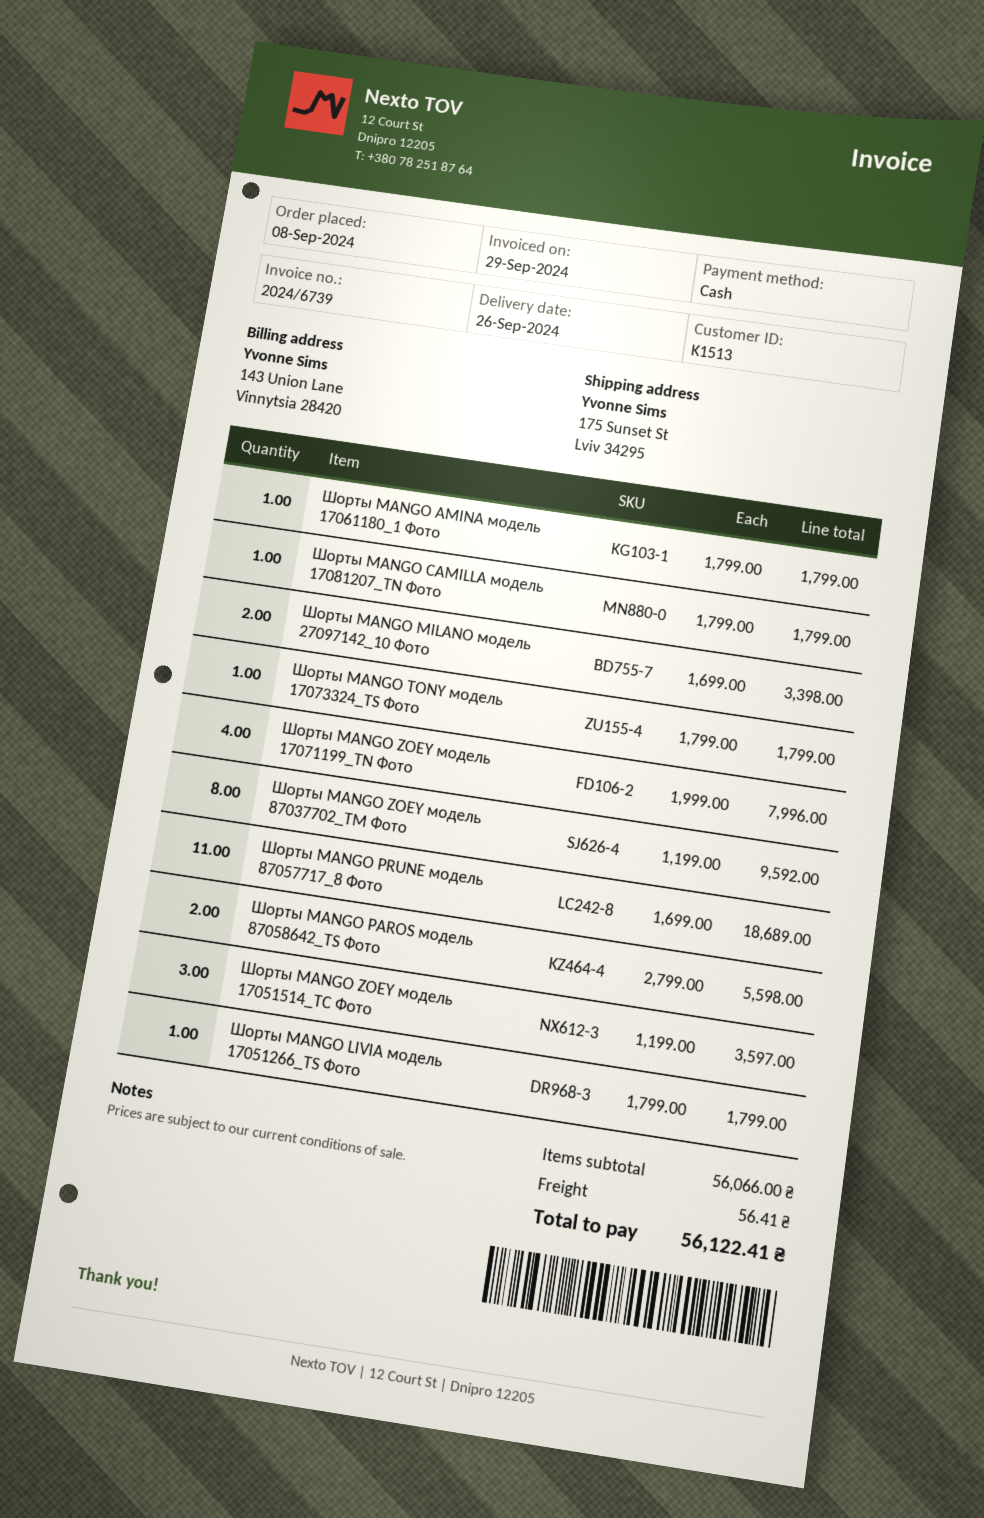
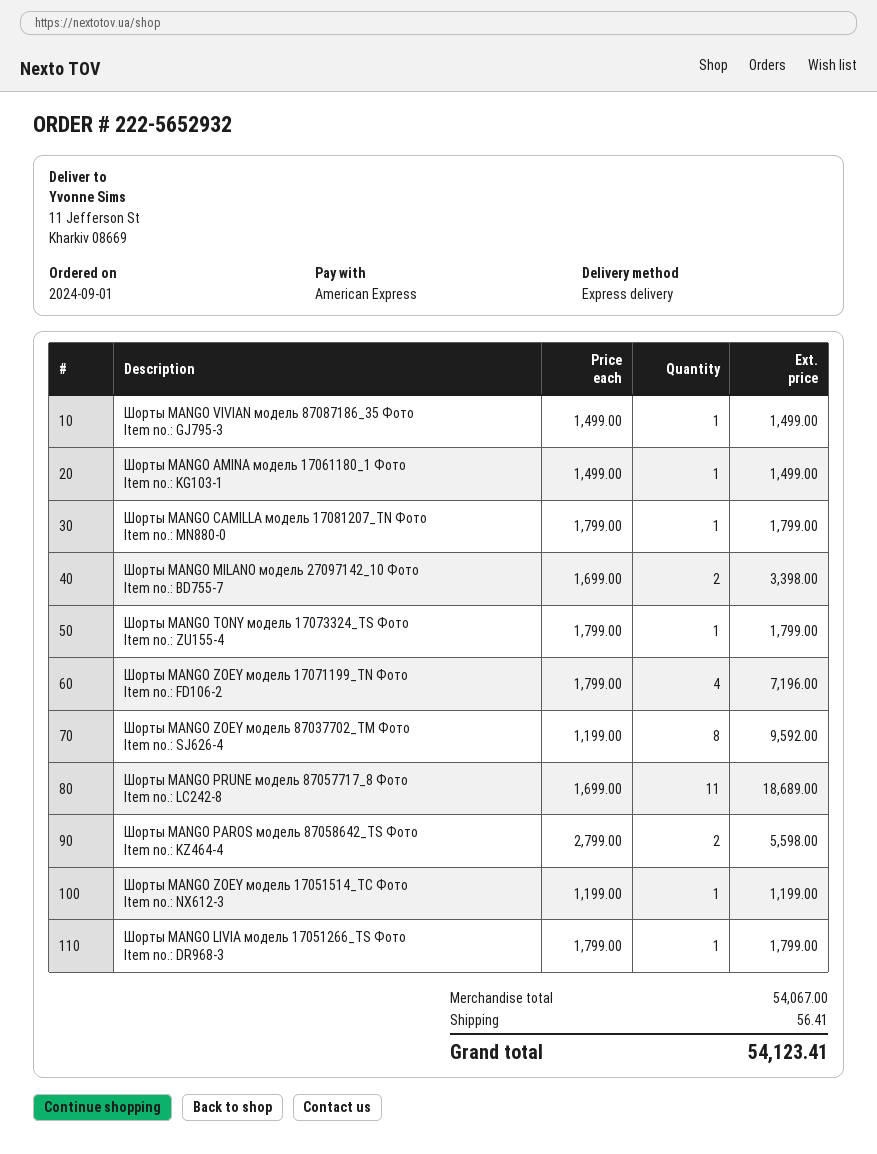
order date: 2024-09-08 -> 2024-09-01
payment method: cash -> American Express
ship to: 175 Sunset St, Lviv 34295 -> 11 Jefferson St, Kharkiv 08669
Шорты MANGO AMINA модель 17061180_1 Фото: 1 x 1799.00 = 1799.00 -> 1 x 1499.00 = 1499.00
Шорты MANGO ZOEY модель 17071199_TN Фото: 4 x 1999.00 = 7996.00 -> 4 x 1799.00 = 7196.00
Шорты MANGO ZOEY модель 17051514_TC Фото: 3 x 1199.00 = 3597.00 -> 1 x 1199.00 = 1199.00
Шорты MANGO VIVIAN модель 87087186_35 Фото: none -> 1 x 1499.00 = 1499.00
subtotal: 56066.00 -> 54067.00
total: 56122.41 -> 54123.41

